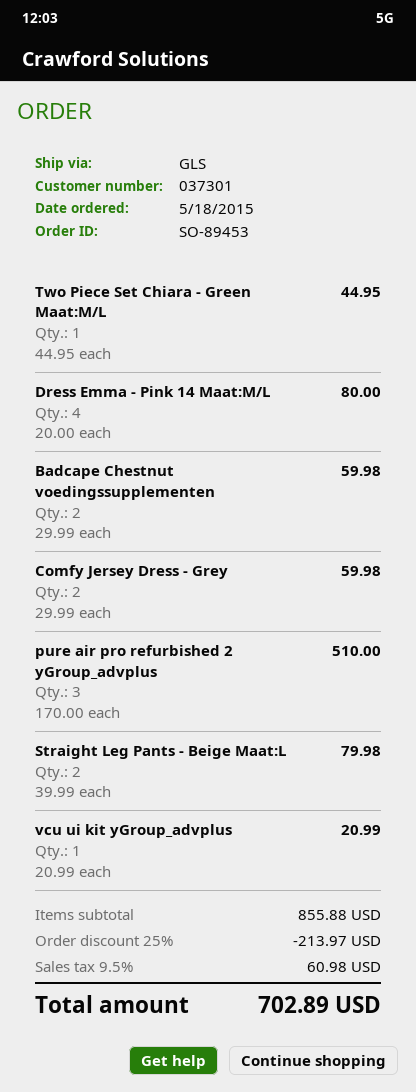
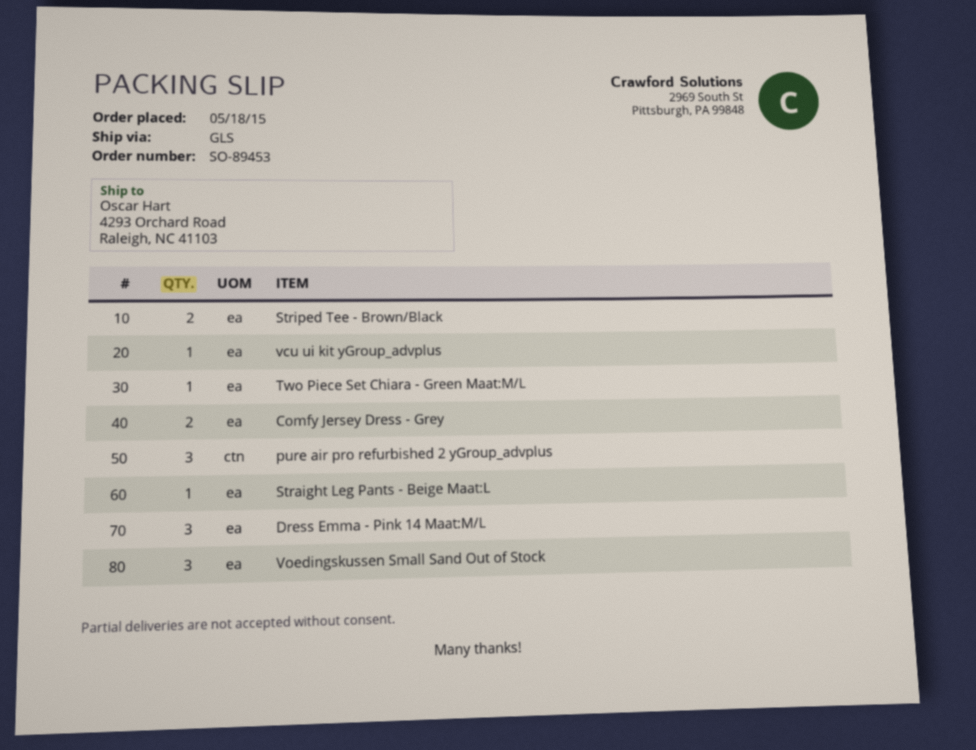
Dress Emma - Pink 14 Maat:M/L: 4 -> 3
Badcape Chestnut voedingssupplementen: 2 -> none
Straight Leg Pants - Beige Maat:L: 2 -> 1
Striped Tee - Brown/Black: none -> 2
Voedingskussen Small Sand Out of Stock: none -> 3

